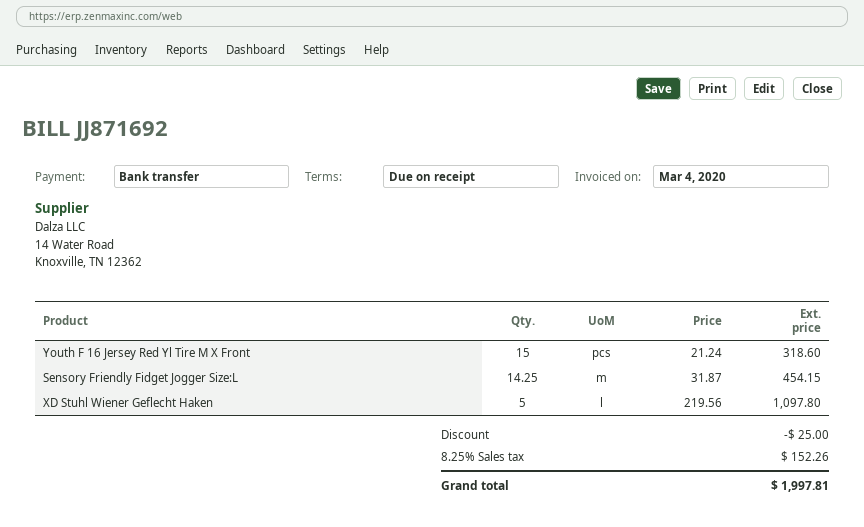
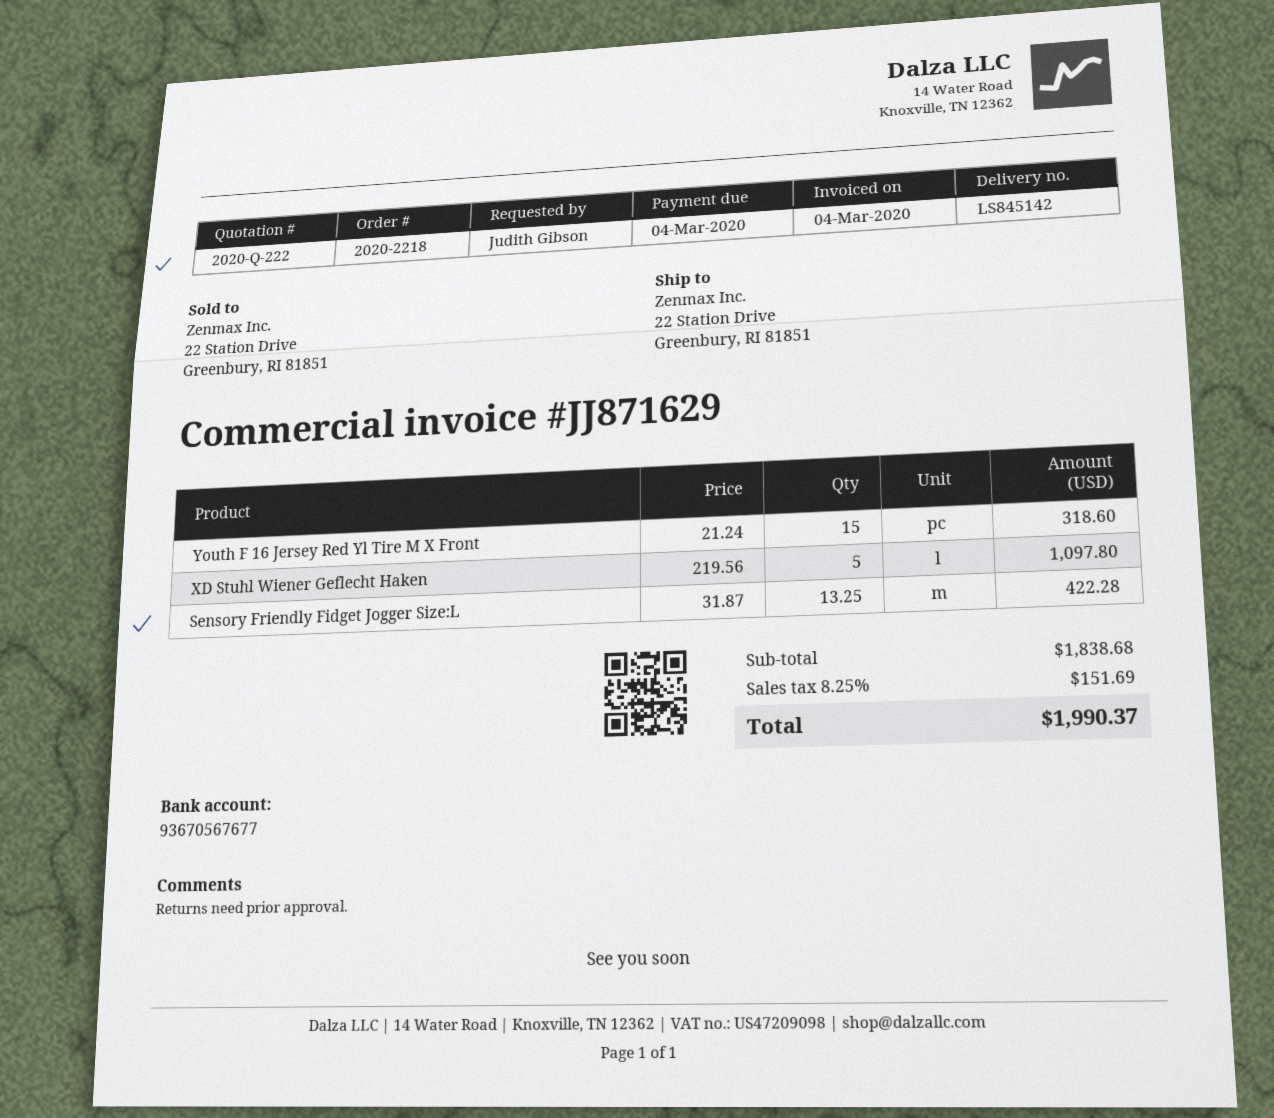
invoice number: JJ871692 -> JJ871629
Sensory Friendly Fidget Jogger Size:L: 14.25 x 31.87 = 454.15 -> 13.25 x 31.87 = 422.28
discount: 25.00 -> none
tax: 8.25% = 152.26 -> 8.25% = 151.69
total: 1997.81 -> 1990.37

